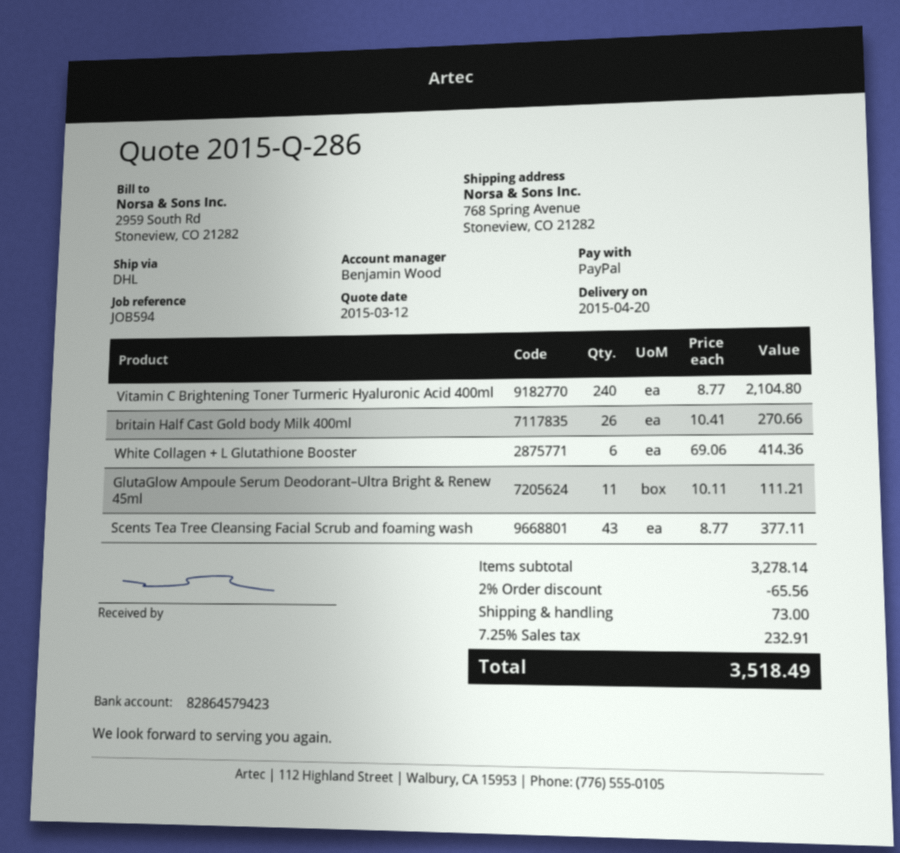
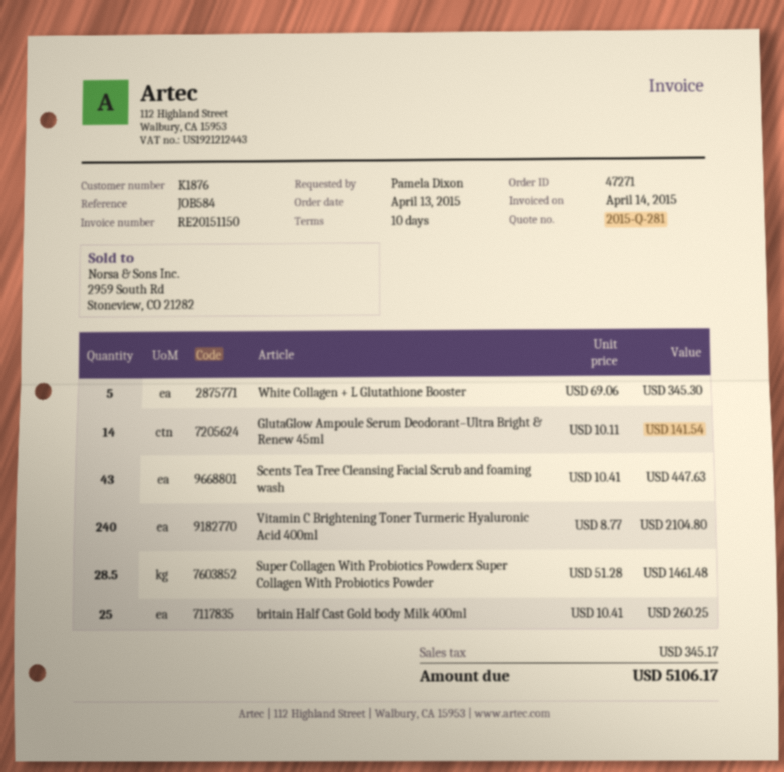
quote number: 2015-Q-286 -> 2015-Q-281
reference: JOB594 -> JOB584
britain Half Cast Gold body Milk 400ml: 26 x 10.41 = 270.66 -> 25 x 10.41 = 260.25
White Collagen + L Glutathione Booster: 6 x 69.06 = 414.36 -> 5 x 69.06 = 345.30
GlutaGlow Ampoule Serum Deodorant–Ultra Bright & Renew 45ml: 11 x 10.11 = 111.21 -> 14 x 10.11 = 141.54
Scents Tea Tree Cleansing Facial Scrub and foaming wash: 43 x 8.77 = 377.11 -> 43 x 10.41 = 447.63
Super Collagen With Probiotics Powderx Super Collagen With Probiotics Powder: none -> 28.5 x 51.28 = 1461.48
discount: 2% = 65.56 -> none
shipping: 73.00 -> none
tax: 232.91 -> 345.17
total: 3518.49 -> 5106.17

